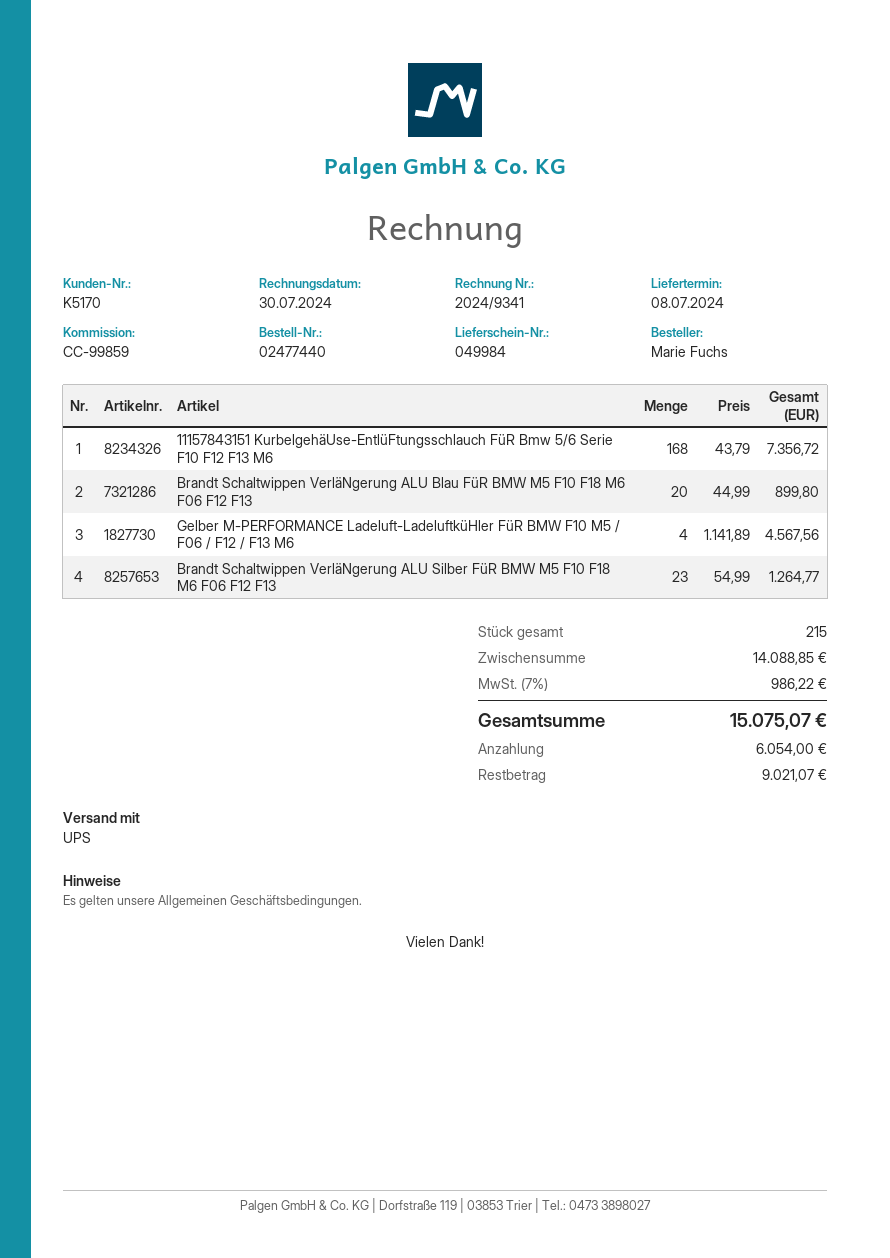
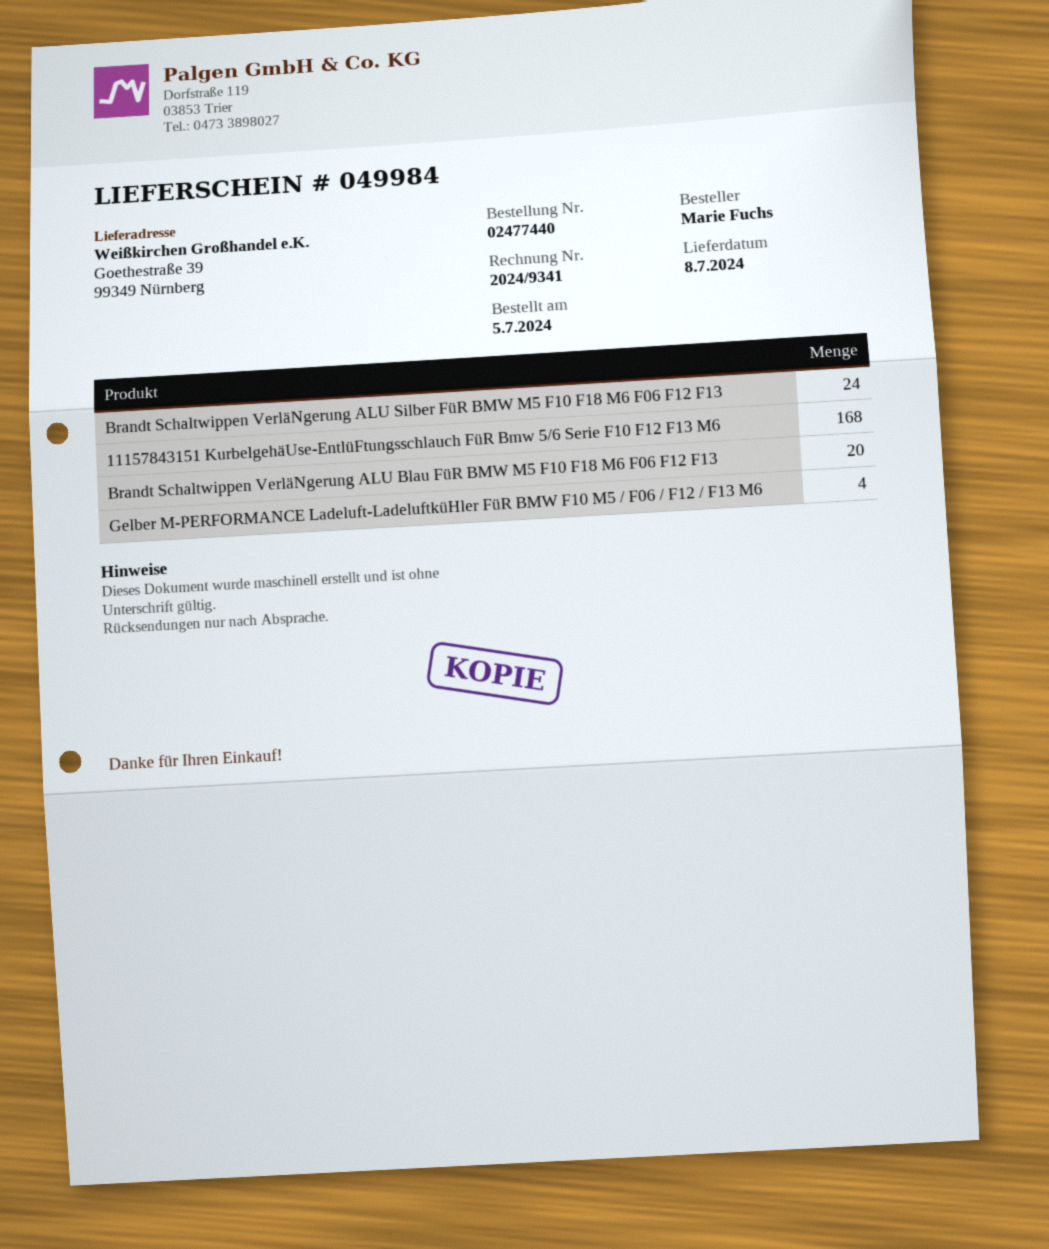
Brandt Schaltwippen VerläNgerung ALU Silber FüR BMW M5 F10 F18 M6 F06 F12 F13: 23 -> 24

